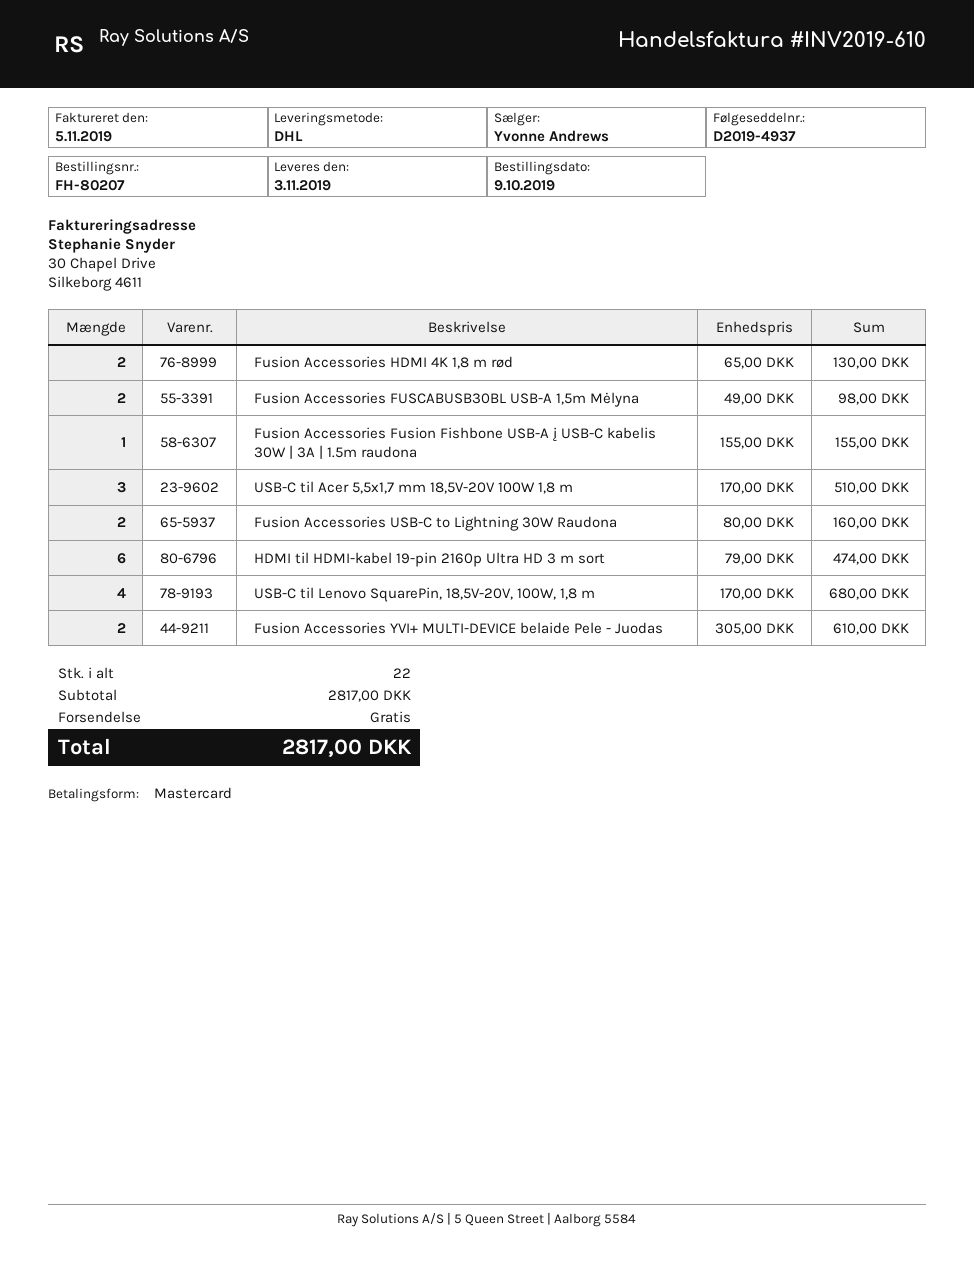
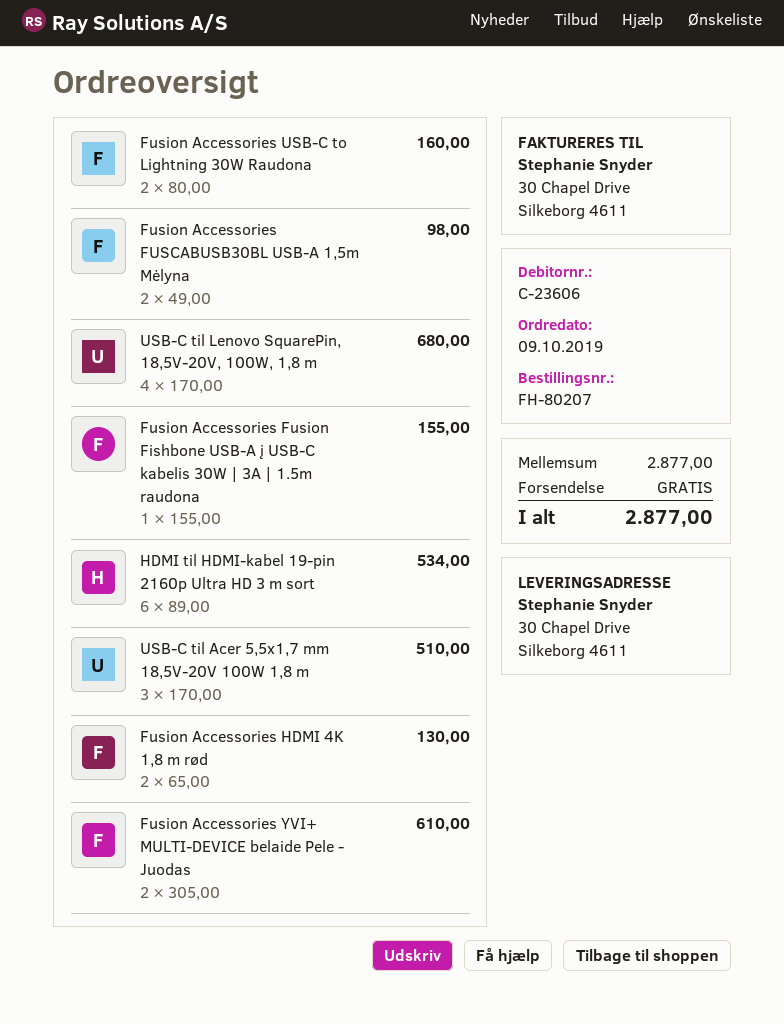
HDMI til HDMI-kabel 19-pin 2160p Ultra HD 3 m sort: 6 x 79.00 = 474.00 -> 6 x 89.00 = 534.00
subtotal: 2817.00 -> 2877.00
total: 2817.00 -> 2877.00

